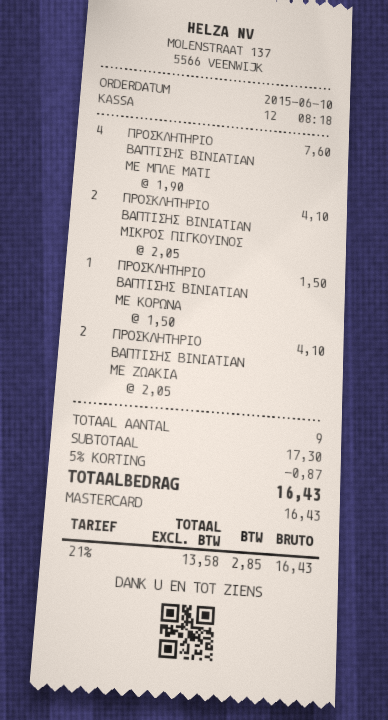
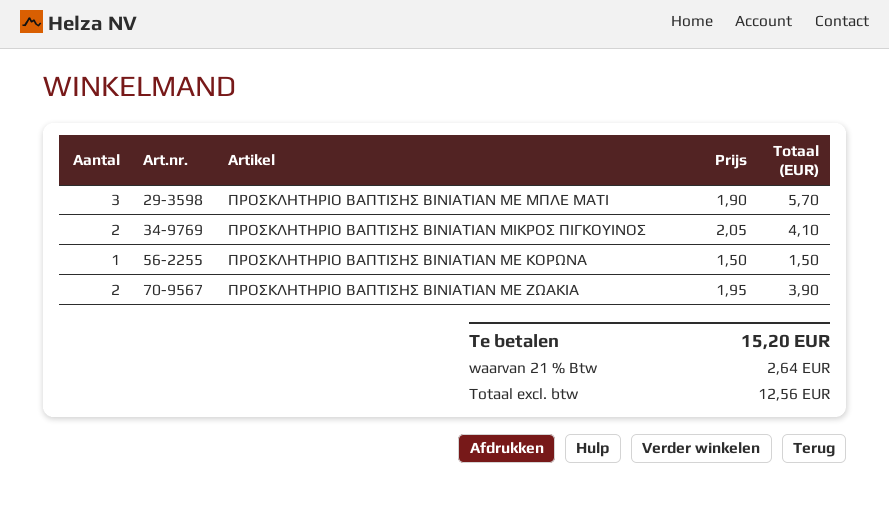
ΠΡΟΣΚΛΗΤΗΡΙΟ ΒΑΠΤΙΣΗΣ BINIATIAN ΜΕ ΜΠΛΕ ΜΑΤΙ: 4 x 1.90 = 7.60 -> 3 x 1.90 = 5.70
ΠΡΟΣΚΛΗΤΗΡΙΟ ΒΑΠΤΙΣΗΣ BINIATIAN ΜΕ ΖΩΑΚΙΑ: 2 x 2.05 = 4.10 -> 2 x 1.95 = 3.90
discount: 5% = 0.87 -> none
net: 13.58 -> 12.56
tax: 21% = 2.85 -> 21% = 2.64
total: 16.43 -> 15.20

